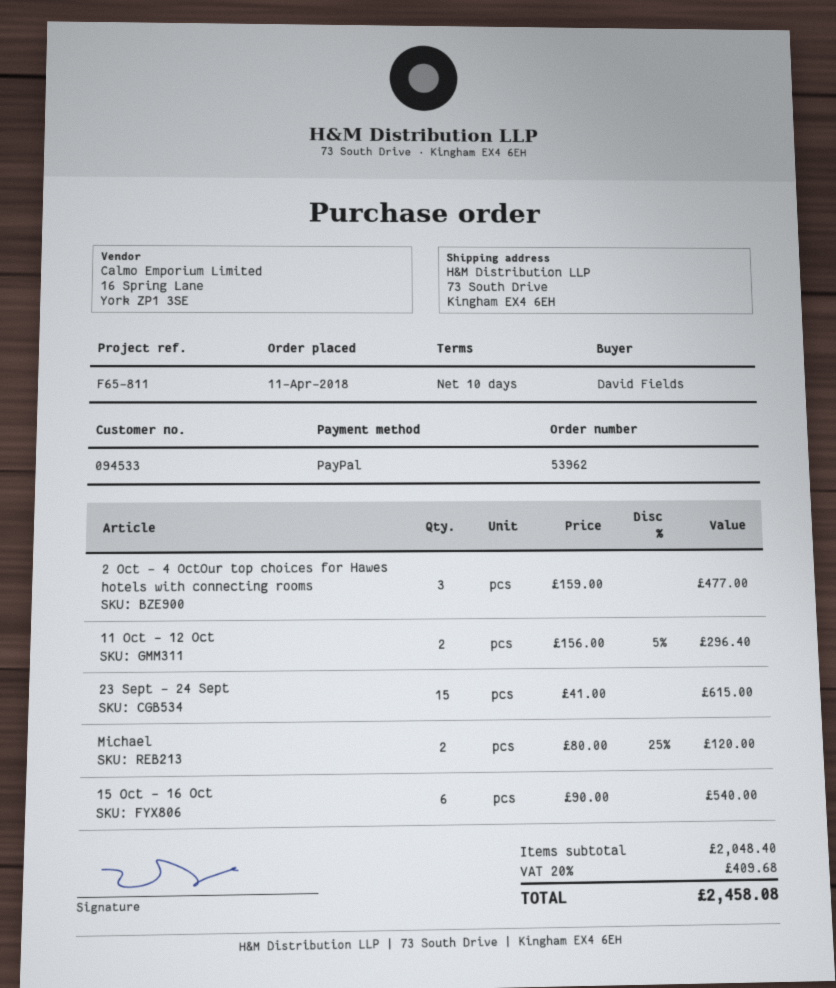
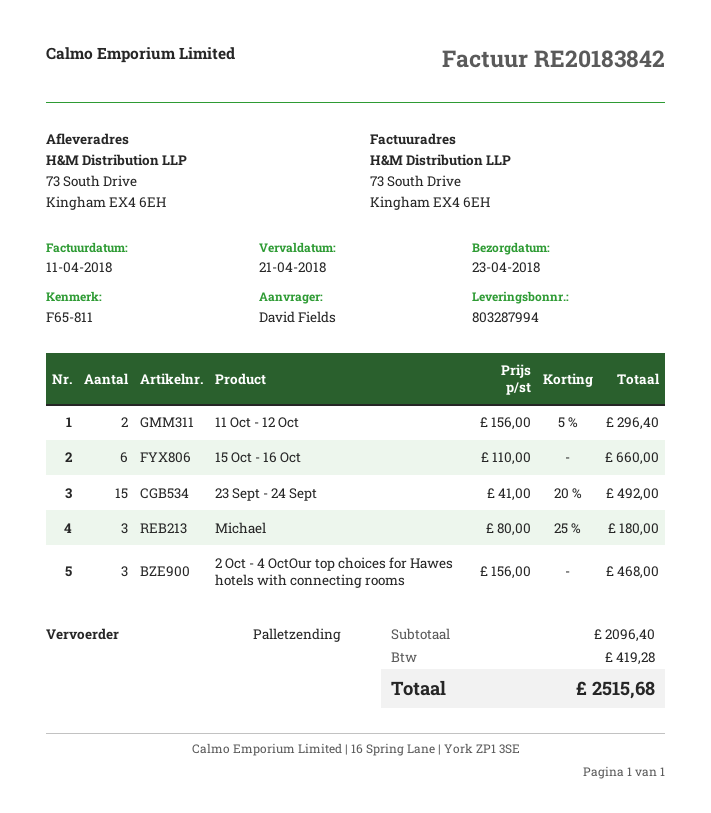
2 Oct - 4 OctOur top choices for Hawes hotels with connecting rooms: 3 x 159.00 = 477.00 -> 3 x 156.00 = 468.00
23 Sept - 24 Sept: 15 x 41.00 = 615.00 -> 15 x 41.00 - 20% = 492.00
Michael: 2 x 80.00 - 25% = 120.00 -> 3 x 80.00 - 25% = 180.00
15 Oct - 16 Oct: 6 x 90.00 = 540.00 -> 6 x 110.00 = 660.00
subtotal: 2048.40 -> 2096.40
tax: 409.68 -> 419.28
total: 2458.08 -> 2515.68

